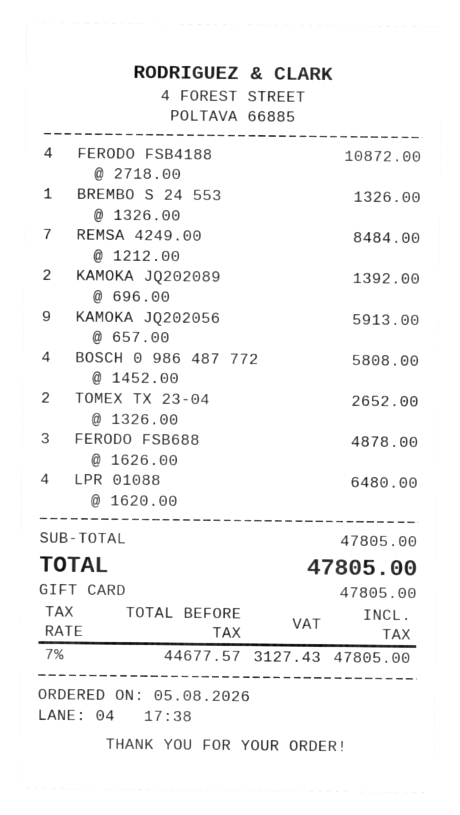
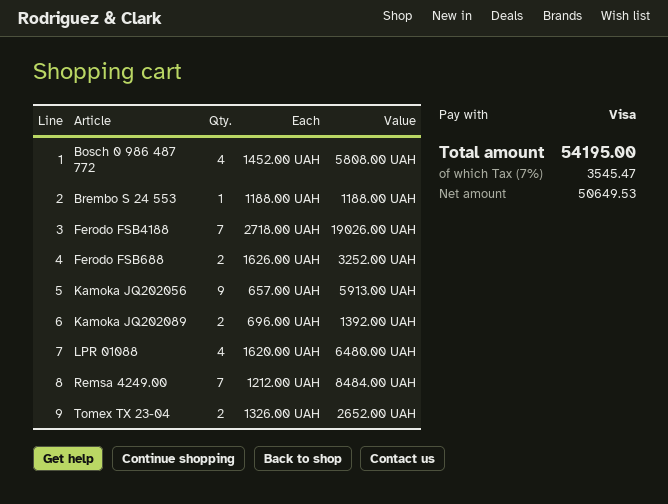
payment method: gift card -> Visa
FERODO FSB4188: 4 x 2718.00 = 10872.00 -> 7 x 2718.00 = 19026.00
BREMBO S 24 553: 1 x 1326.00 = 1326.00 -> 1 x 1188.00 = 1188.00
FERODO FSB688: 3 x 1626.00 = 4878.00 -> 2 x 1626.00 = 3252.00
net: 44677.57 -> 50649.53
tax: 7% = 3127.43 -> 7% = 3545.47
total: 47805.00 -> 54195.00

